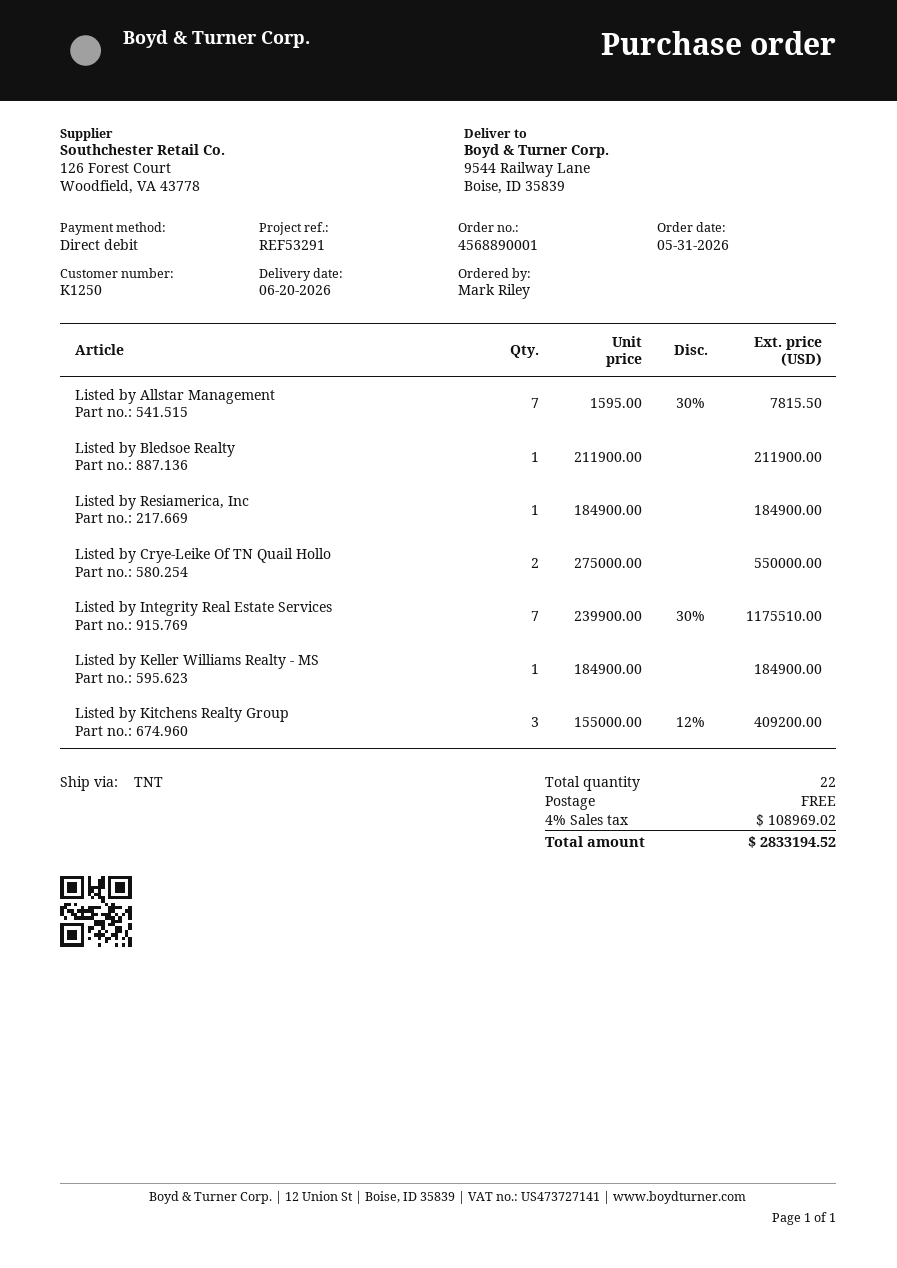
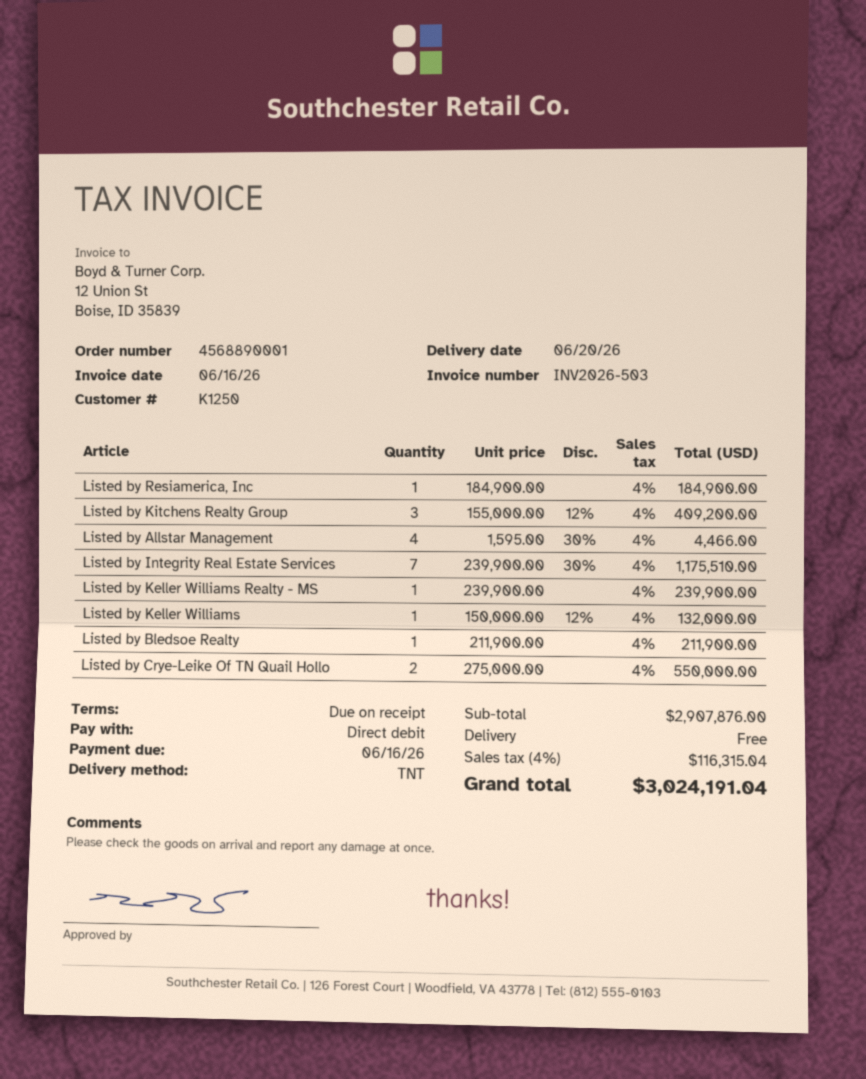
Listed by Allstar Management: 7 x 1595.00 - 30% = 7815.50 -> 4 x 1595.00 - 30% = 4466.00
Listed by Keller Williams Realty - MS: 1 x 184900.00 = 184900.00 -> 1 x 239900.00 = 239900.00
Listed by Keller Williams: none -> 1 x 150000.00 - 12% = 132000.00
tax: 4% = 108969.02 -> 4% = 116315.04
total: 2833194.52 -> 3024191.04

